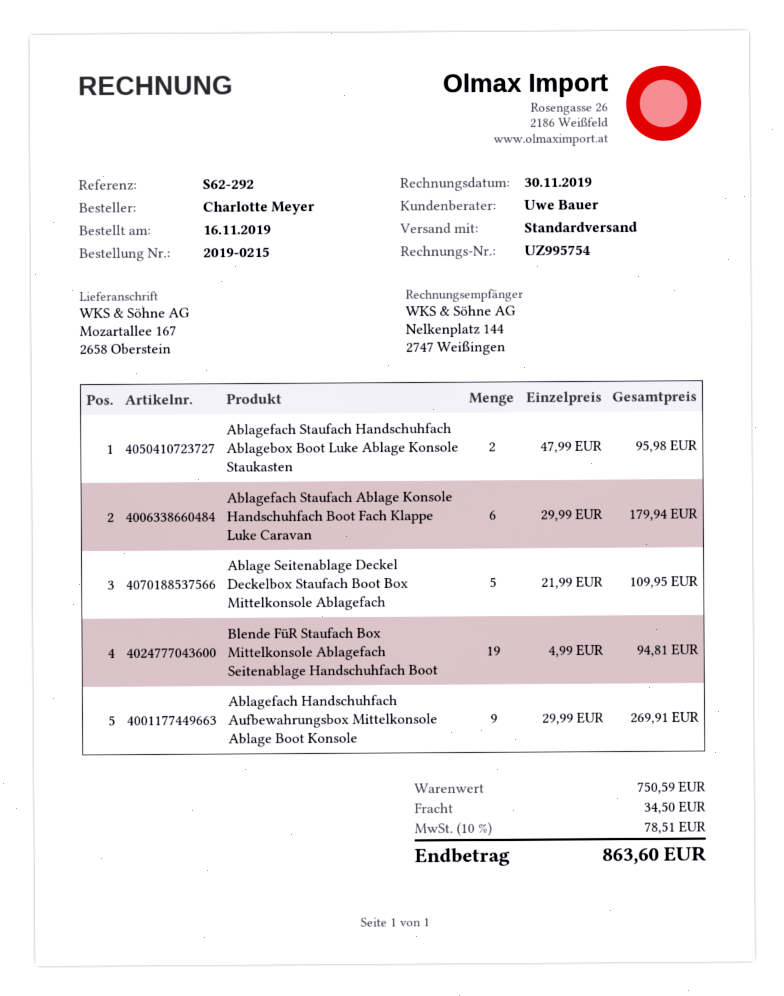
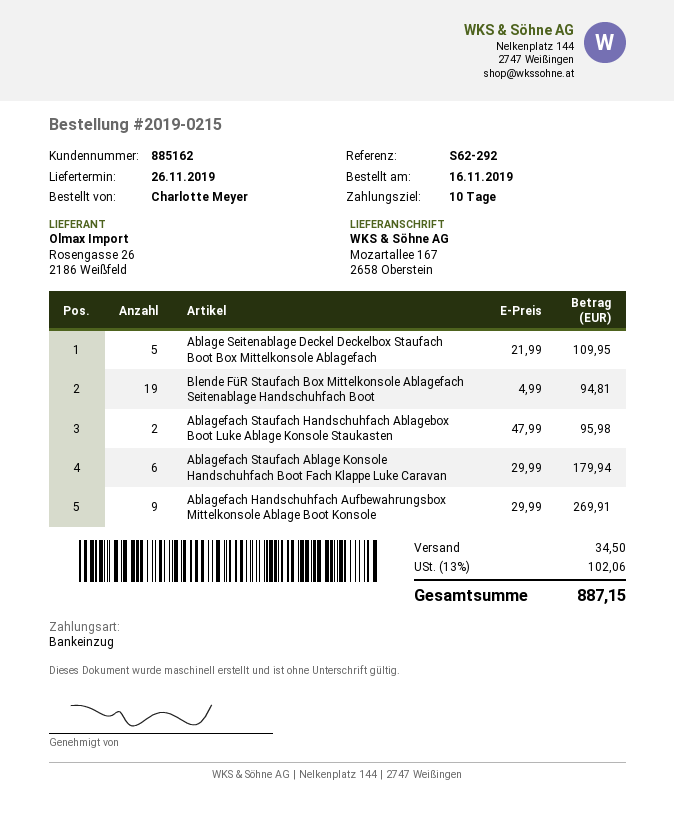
tax: 10% = 78.51 -> 13% = 102.06
total: 863.60 -> 887.15

